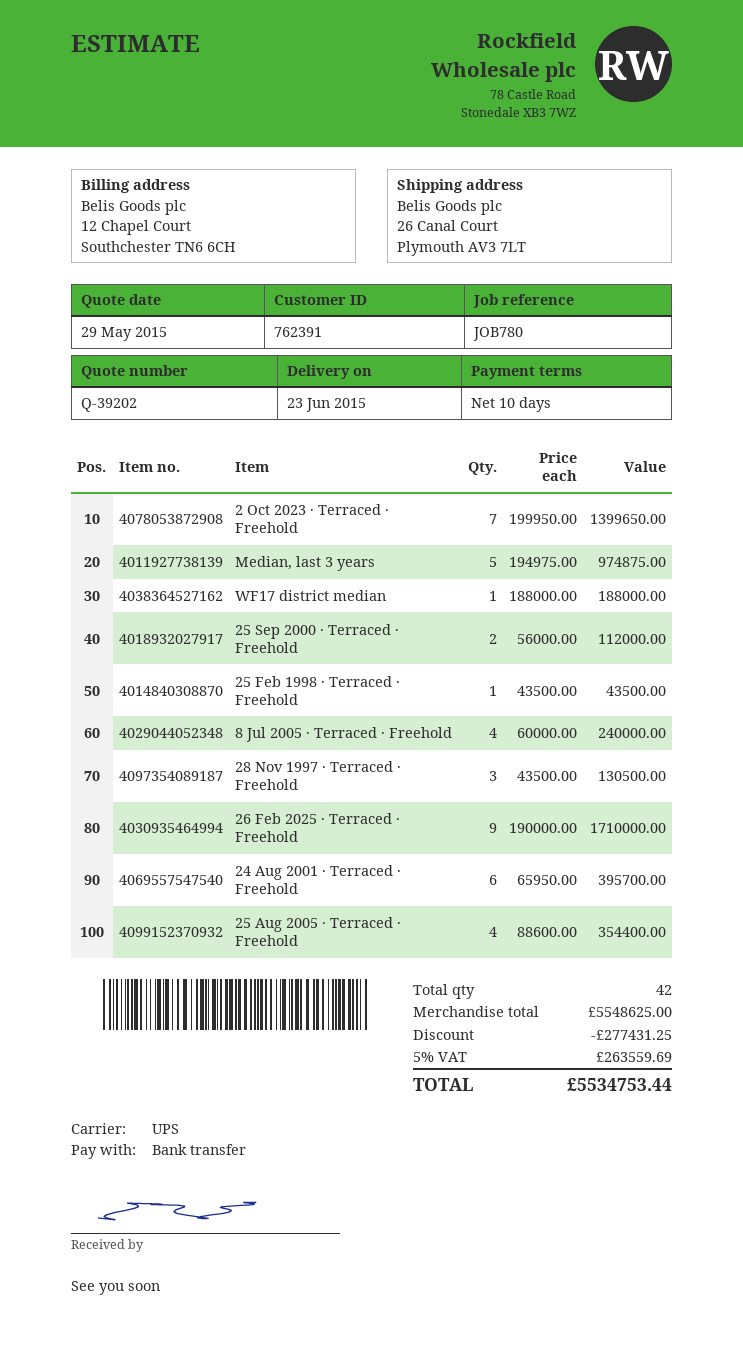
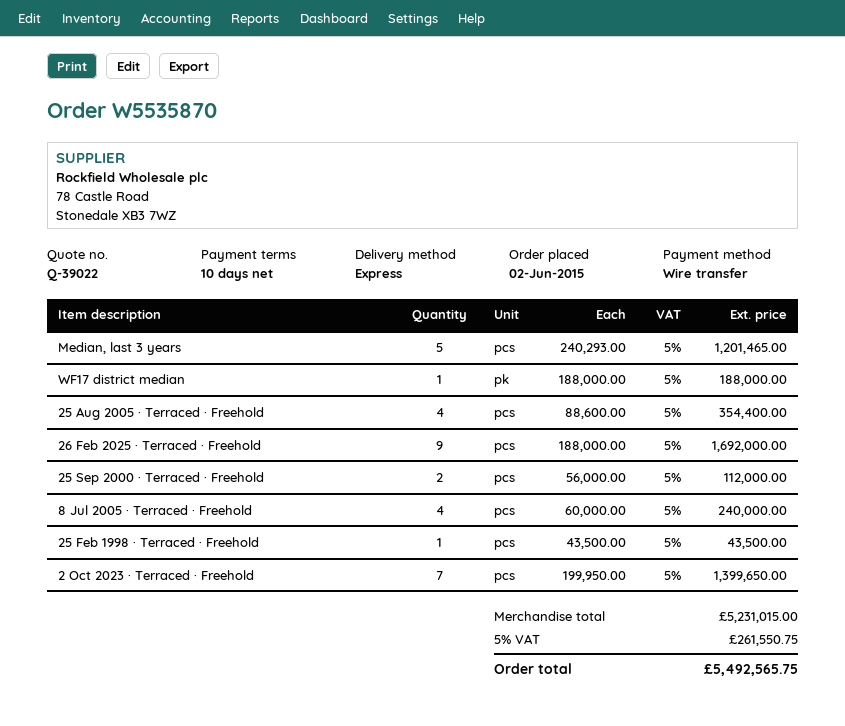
quote number: Q-39202 -> Q-39022
shipping method: UPS -> express
Median, last 3 years: 5 x 194975.00 = 974875.00 -> 5 x 240293.00 = 1201465.00
28 Nov 1997 · Terraced · Freehold: 3 x 43500.00 = 130500.00 -> none
26 Feb 2025 · Terraced · Freehold: 9 x 190000.00 = 1710000.00 -> 9 x 188000.00 = 1692000.00
24 Aug 2001 · Terraced · Freehold: 6 x 65950.00 = 395700.00 -> none
subtotal: 5548625.00 -> 5231015.00
discount: 277431.25 -> none
tax: 5% = 263559.69 -> 5% = 261550.75
total: 5534753.44 -> 5492565.75

